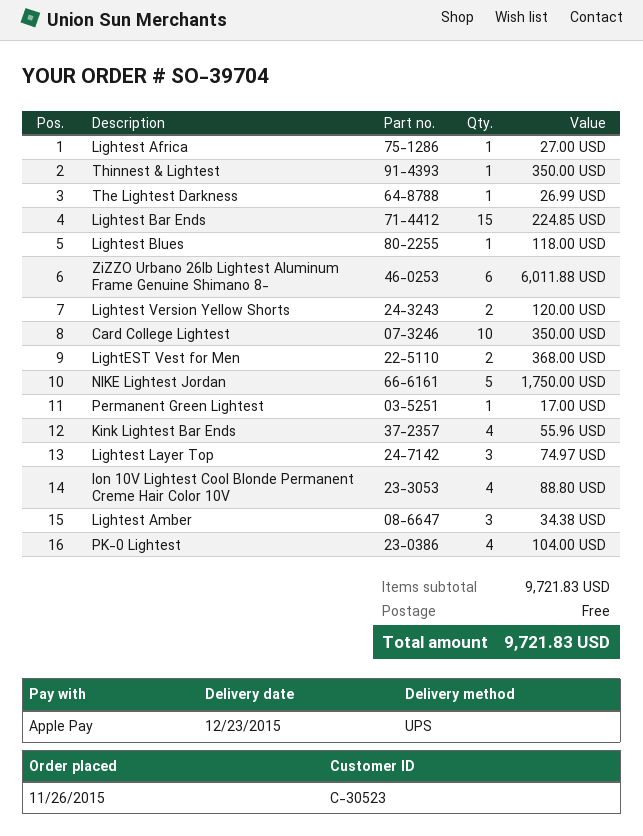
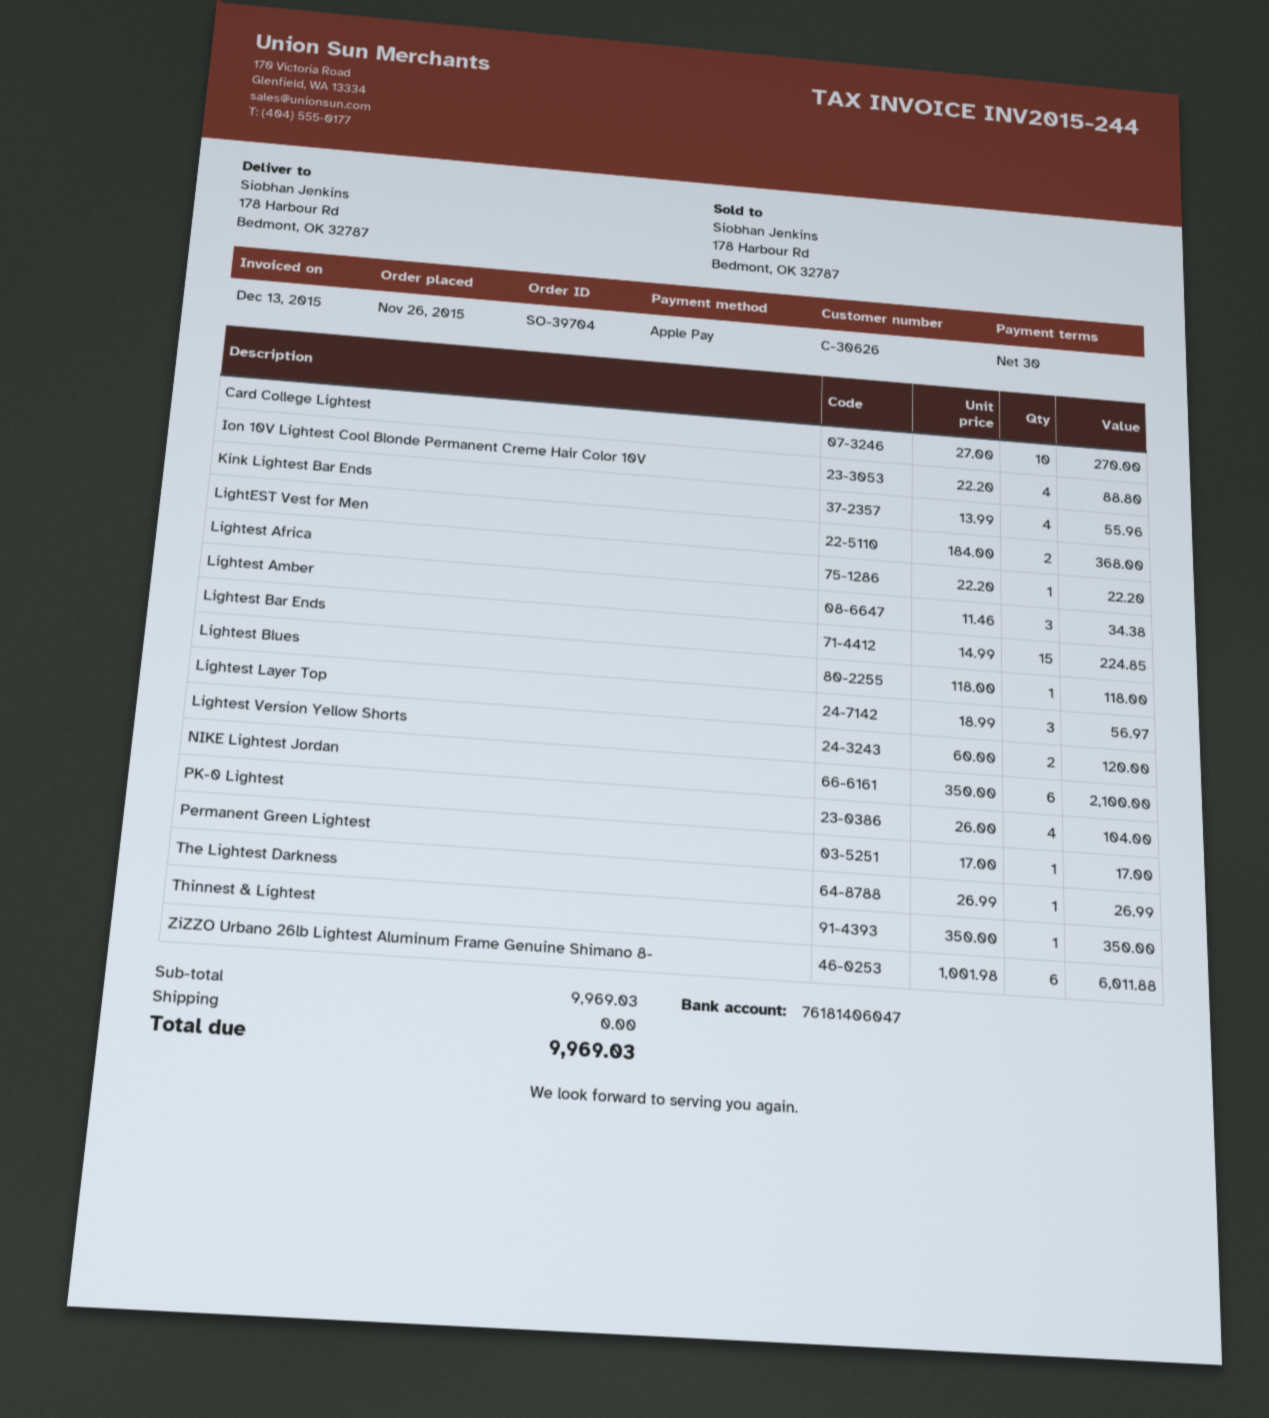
customer number: C-30523 -> C-30626
Lightest Africa: 1 for 27.00 -> 1 for 22.20
Card College Lightest: 10 for 350.00 -> 10 for 270.00
NIKE Lightest Jordan: 5 for 1750.00 -> 6 for 2100.00
Lightest Layer Top: 3 for 74.97 -> 3 for 56.97
subtotal: 9721.83 -> 9969.03
total: 9721.83 -> 9969.03

